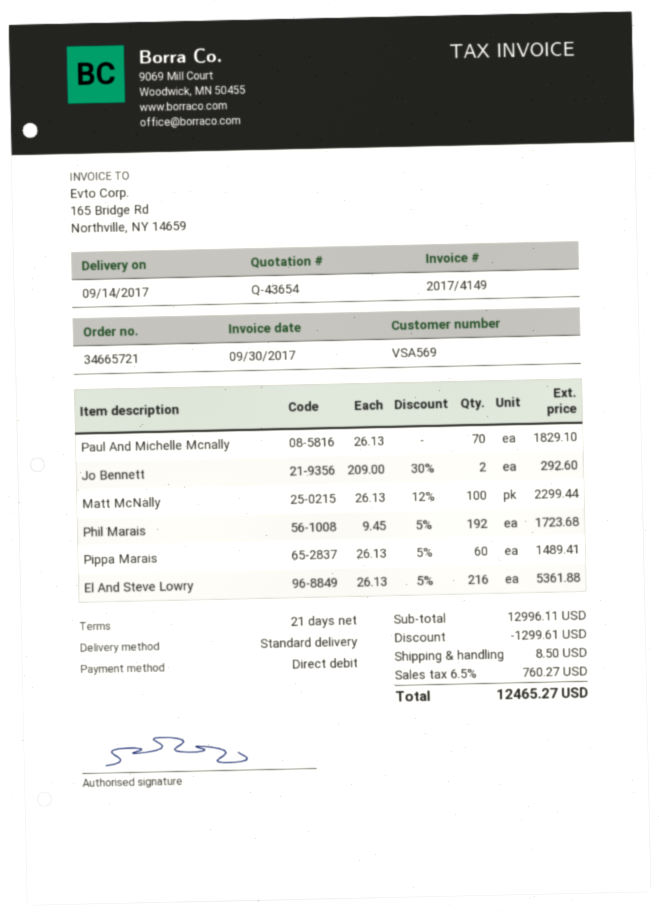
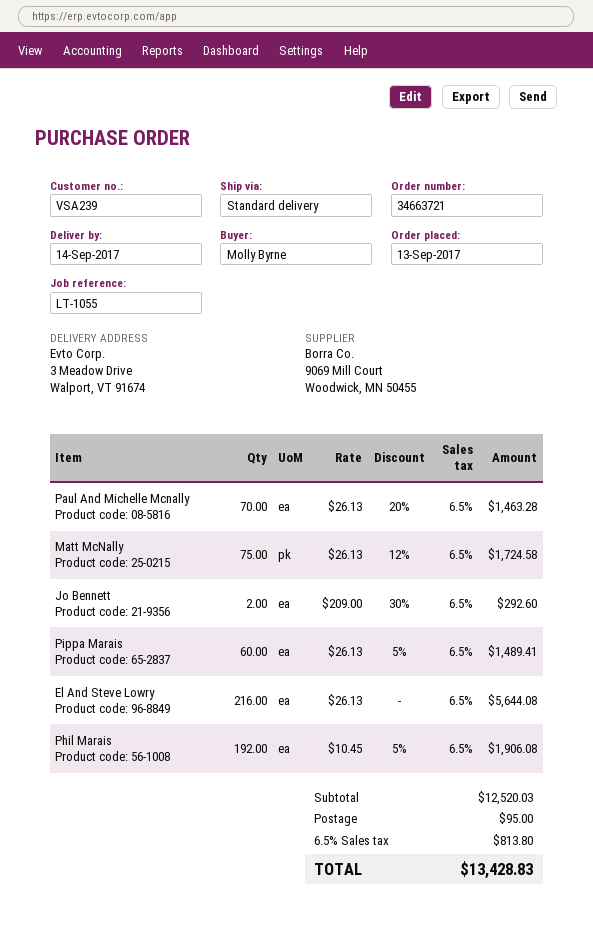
order number: 34665721 -> 34663721
customer number: VSA569 -> VSA239
Paul And Michelle Mcnally: 70 x 26.13 = 1829.10 -> 70 x 26.13 - 20% = 1463.28
Matt McNally: 100 x 26.13 - 12% = 2299.44 -> 75 x 26.13 - 12% = 1724.58
Phil Marais: 192 x 9.45 - 5% = 1723.68 -> 192 x 10.45 - 5% = 1906.08
El And Steve Lowry: 216 x 26.13 - 5% = 5361.88 -> 216 x 26.13 = 5644.08
subtotal: 12996.11 -> 12520.03
discount: 1299.61 -> none
shipping: 8.50 -> 95.00
tax: 6.5% = 760.27 -> 6.5% = 813.80
total: 12465.27 -> 13428.83

